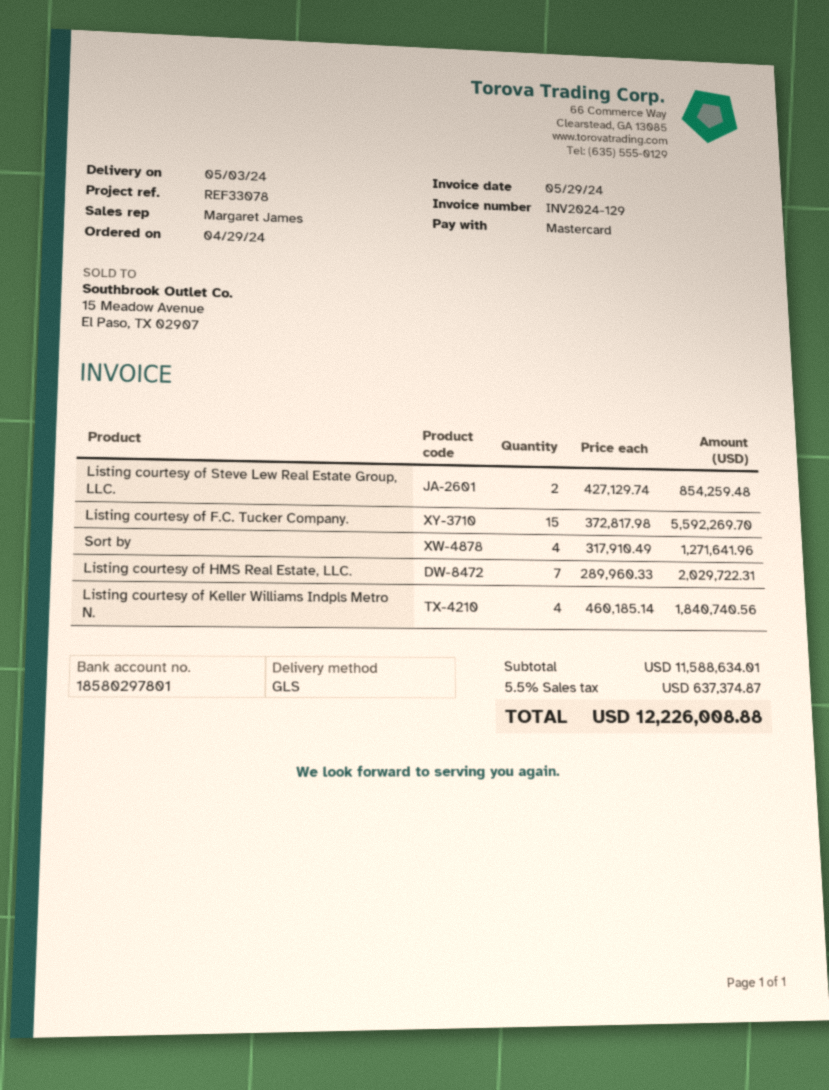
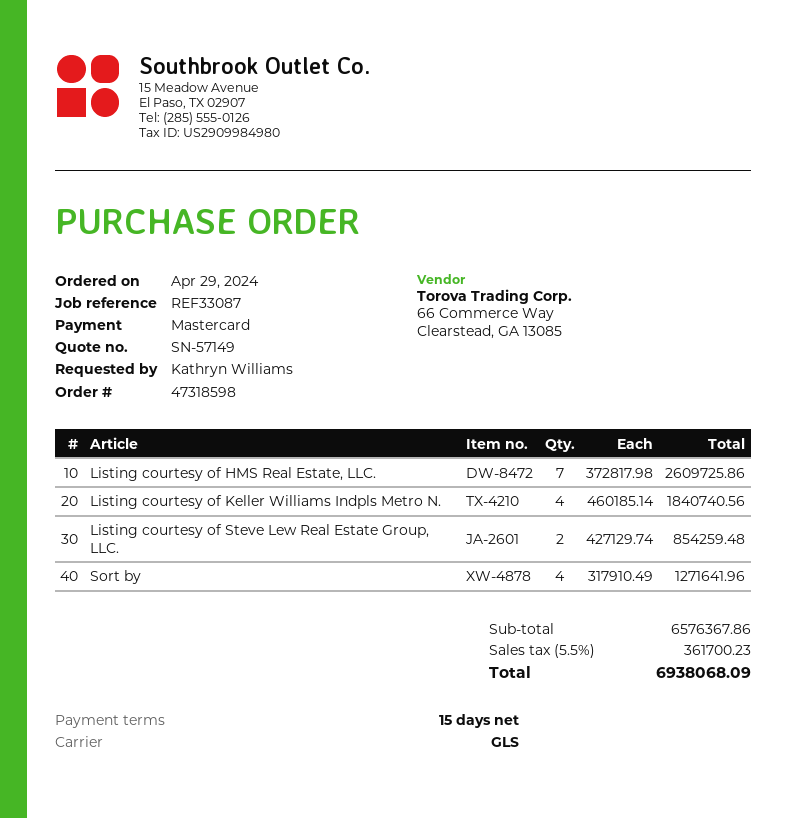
reference: REF33078 -> REF33087
Listing courtesy of F.C. Tucker Company.: 15 x 372817.98 = 5592269.70 -> none
Listing courtesy of HMS Real Estate, LLC.: 7 x 289960.33 = 2029722.31 -> 7 x 372817.98 = 2609725.86
subtotal: 11588634.01 -> 6576367.86
tax: 5.5% = 637374.87 -> 5.5% = 361700.23
total: 12226008.88 -> 6938068.09

